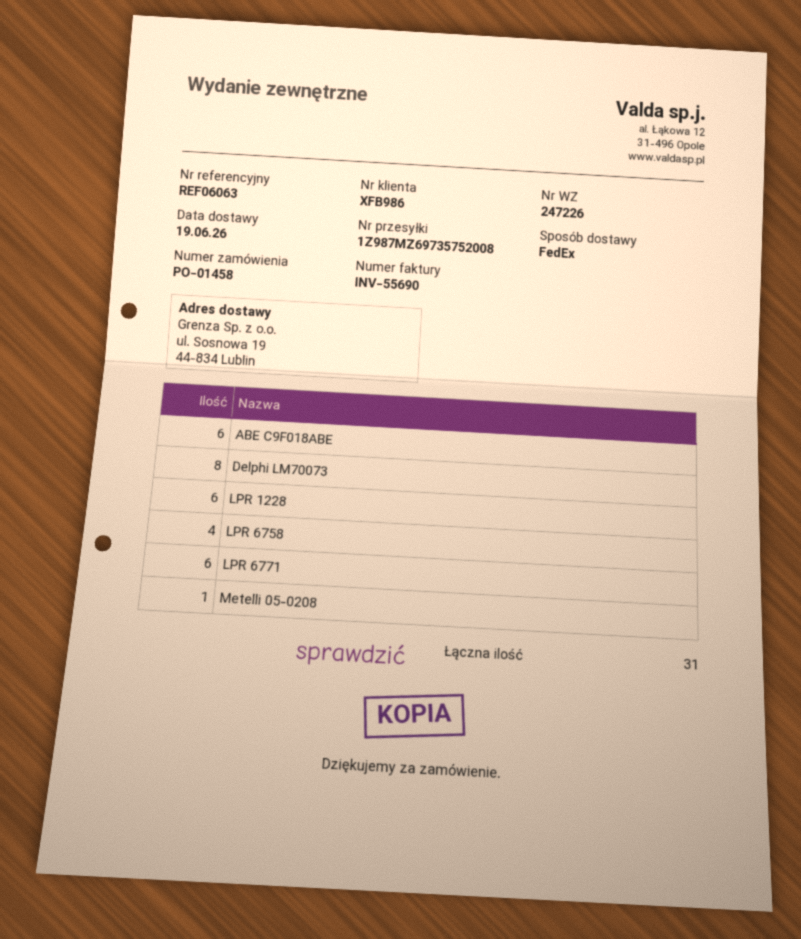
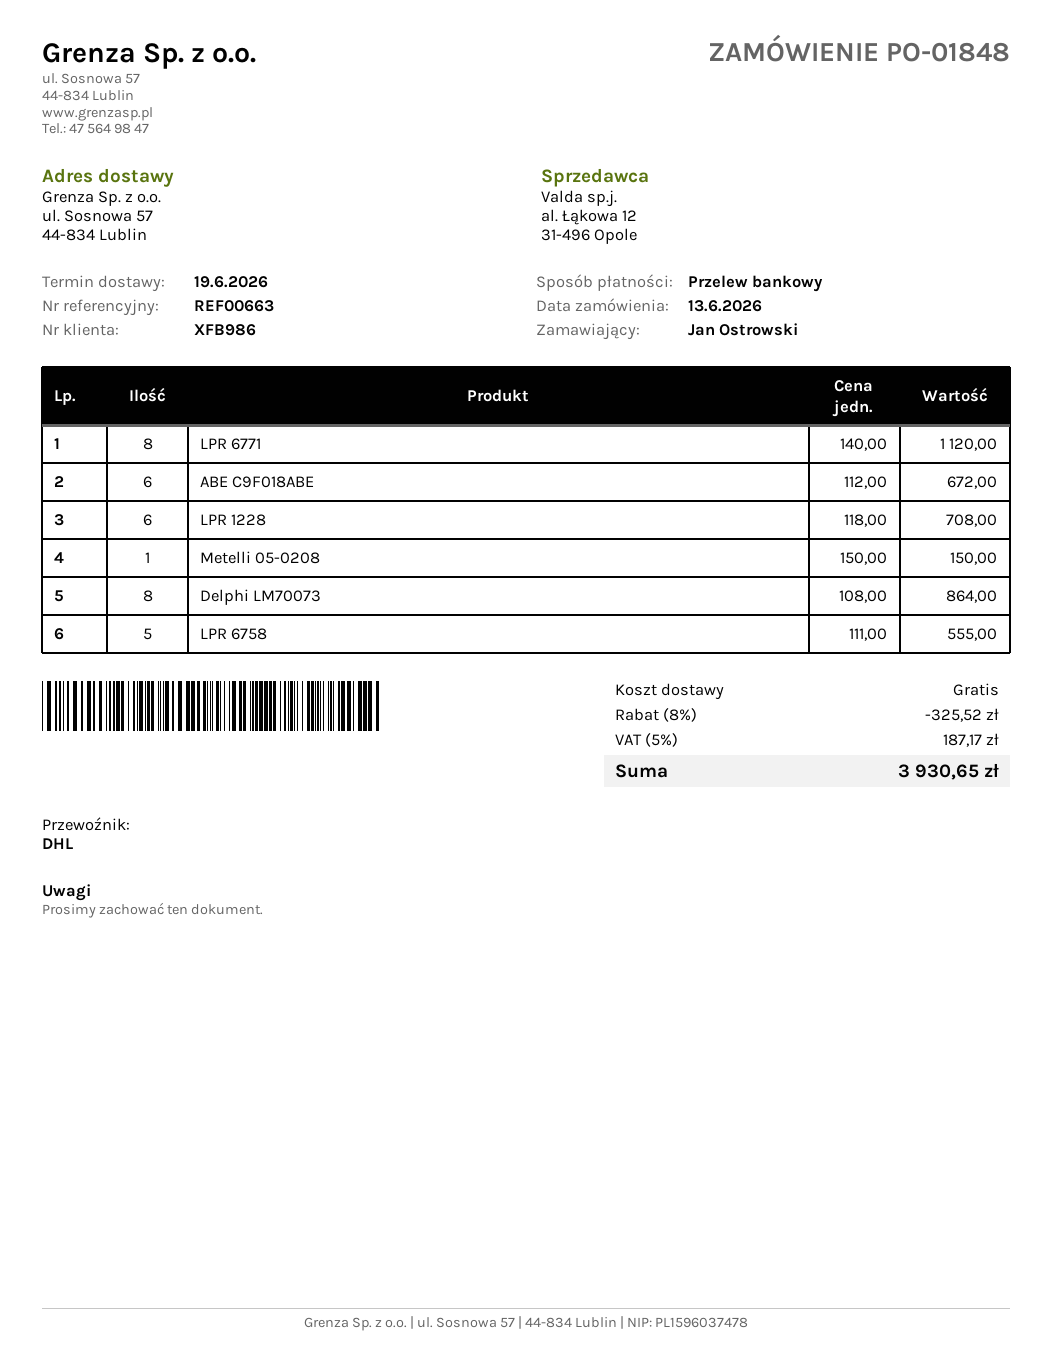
order number: PO-01458 -> PO-01848
reference: REF06063 -> REF00663
shipping method: FedEx -> DHL
ship to: ul. Sosnowa 19, 44-834 Lublin -> ul. Sosnowa 57, 44-834 Lublin
LPR 6758: 4 -> 5
LPR 6771: 6 -> 8

